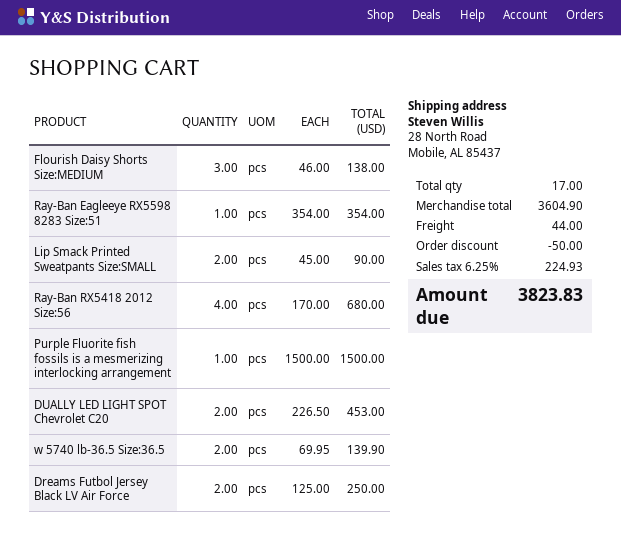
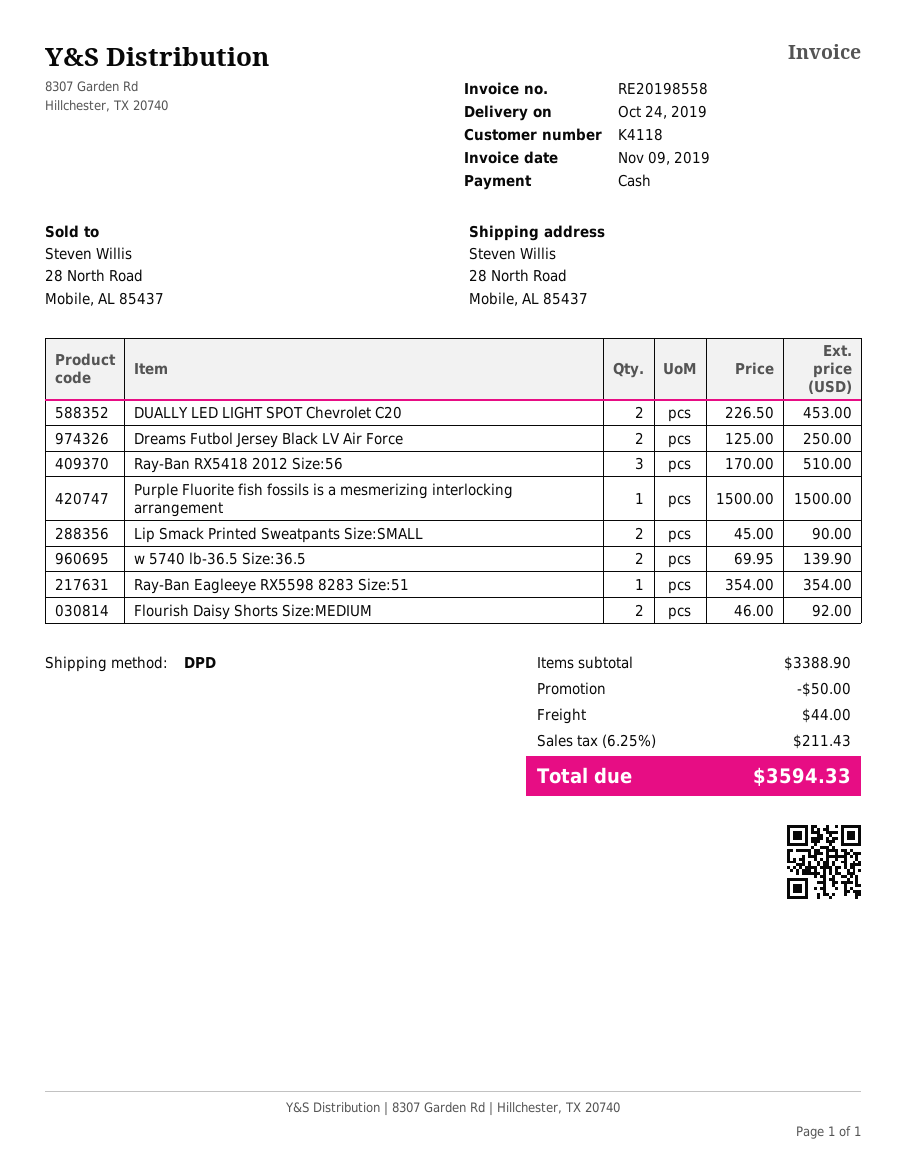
Flourish Daisy Shorts Size:MEDIUM: 3 x 46.00 = 138.00 -> 2 x 46.00 = 92.00
Ray-Ban RX5418 2012 Size:56: 4 x 170.00 = 680.00 -> 3 x 170.00 = 510.00
subtotal: 3604.90 -> 3388.90
tax: 6.25% = 224.93 -> 6.25% = 211.43
total: 3823.83 -> 3594.33

